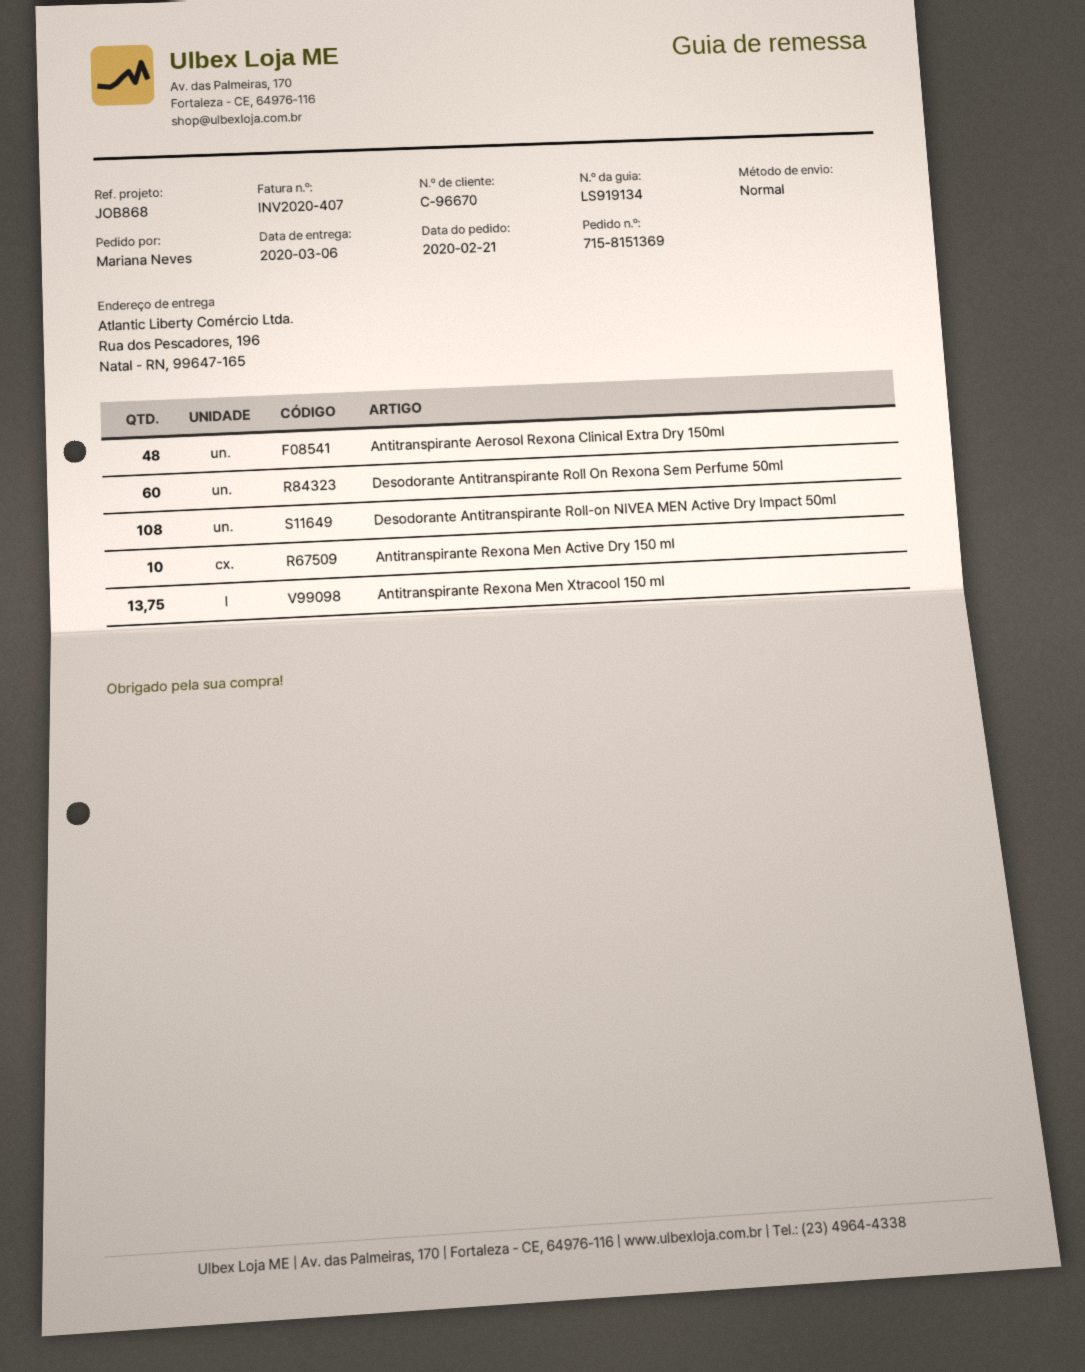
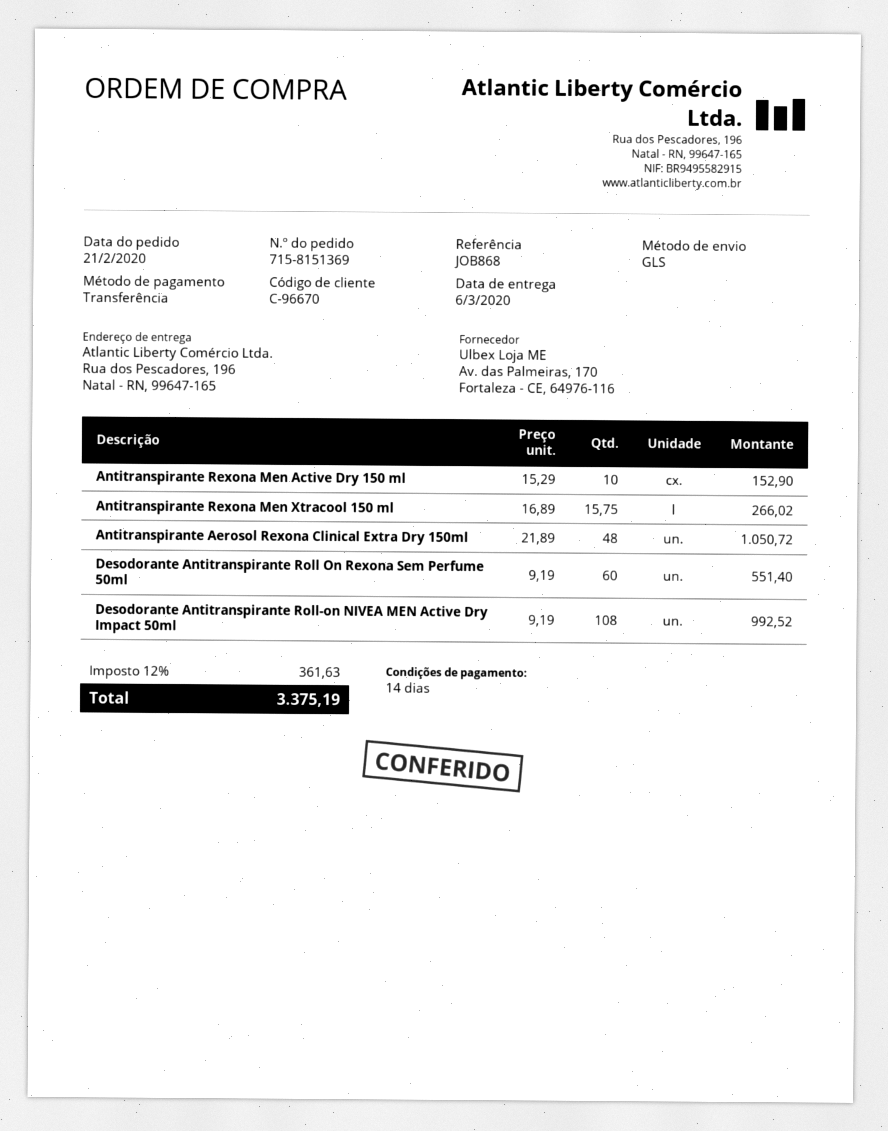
shipping method: standard -> GLS
Antitranspirante Rexona Men Xtracool 150 ml: 13.75 -> 15.75

